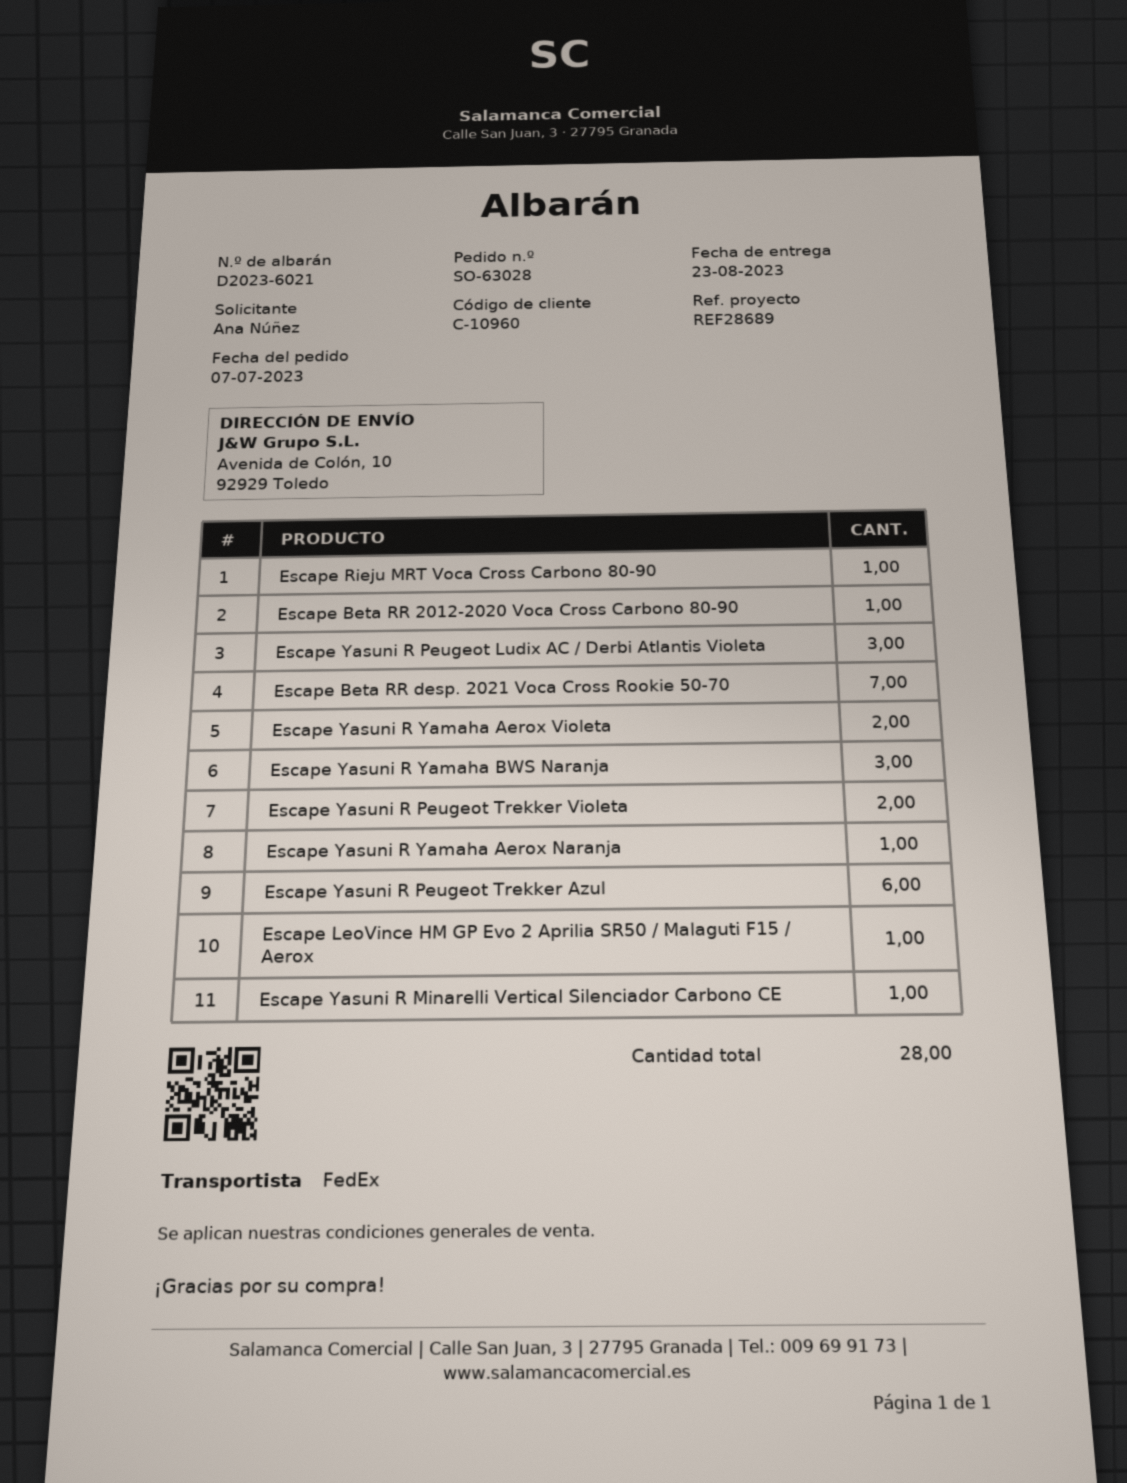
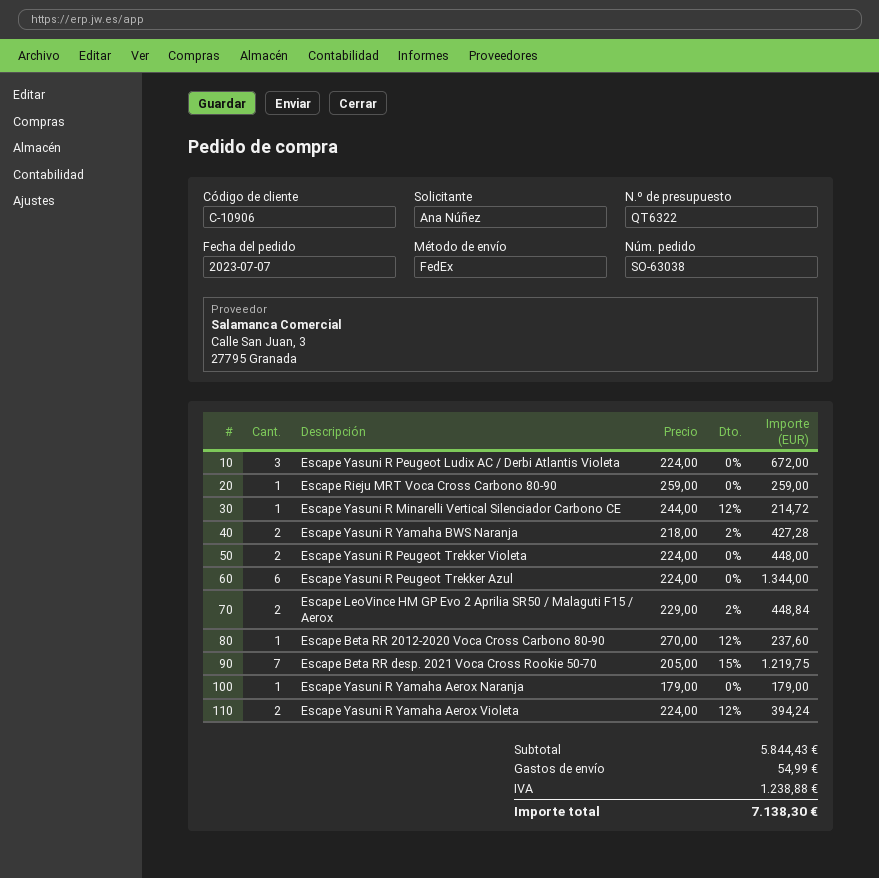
order number: SO-63028 -> SO-63038
customer number: C-10960 -> C-10906
Escape Yasuni R Yamaha BWS Naranja: 3 -> 2
Escape LeoVince HM GP Evo 2 Aprilia SR50 / Malaguti F15 / Aerox: 1 -> 2

